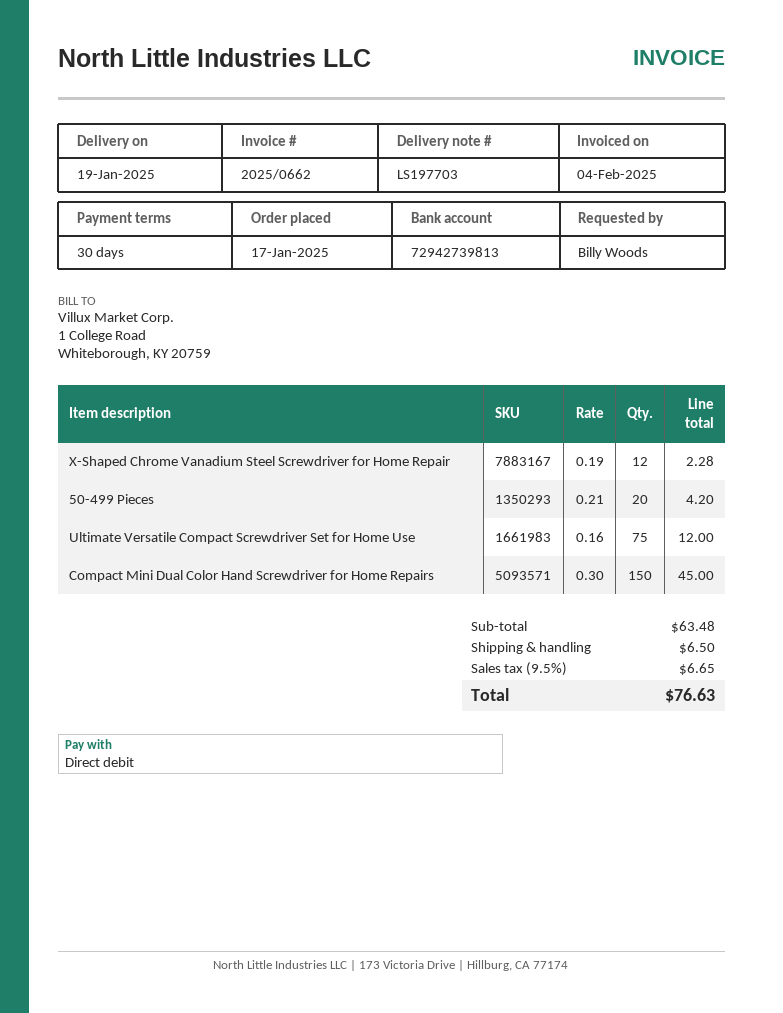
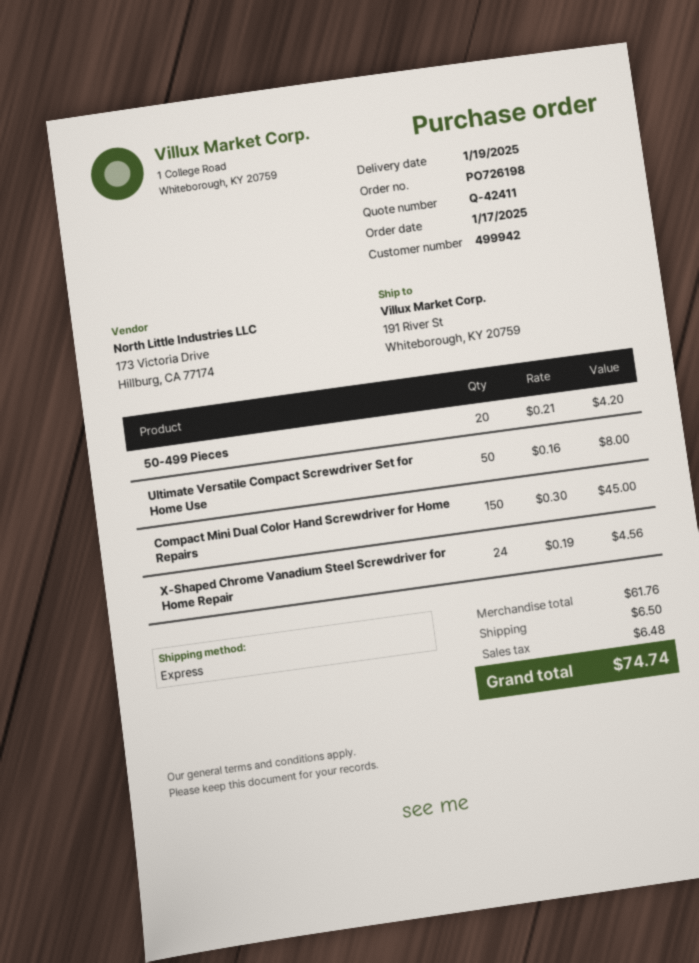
X-Shaped Chrome Vanadium Steel Screwdriver for Home Repair: 12 x 0.19 = 2.28 -> 24 x 0.19 = 4.56
Ultimate Versatile Compact Screwdriver Set for Home Use: 75 x 0.16 = 12.00 -> 50 x 0.16 = 8.00
subtotal: 63.48 -> 61.76
tax: 6.65 -> 6.48
total: 76.63 -> 74.74

